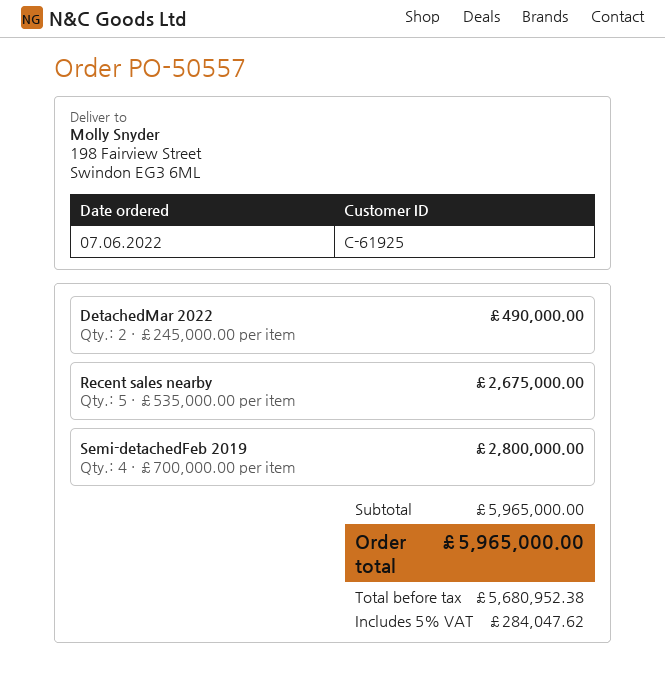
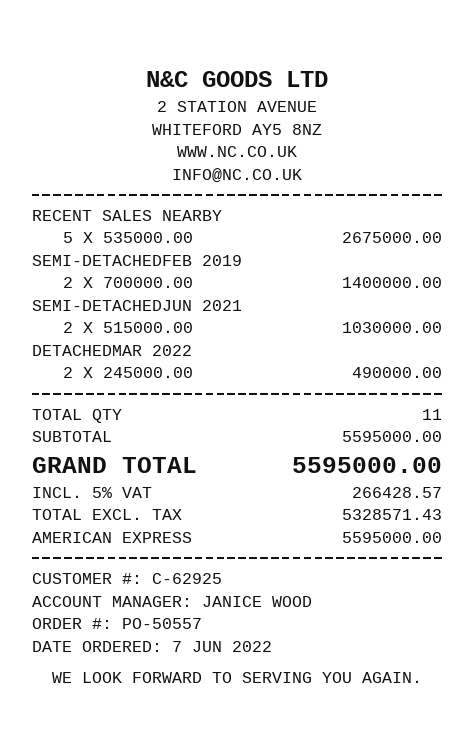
customer number: C-61925 -> C-62925
Semi-detachedFeb 2019: 4 x 700000.00 = 2800000.00 -> 2 x 700000.00 = 1400000.00
SEMI-DETACHEDJUN 2021: none -> 2 x 515000.00 = 1030000.00
subtotal: 5965000.00 -> 5595000.00
net: 5680952.38 -> 5328571.43
tax: 5% = 284047.62 -> 5% = 266428.57
total: 5965000.00 -> 5595000.00

